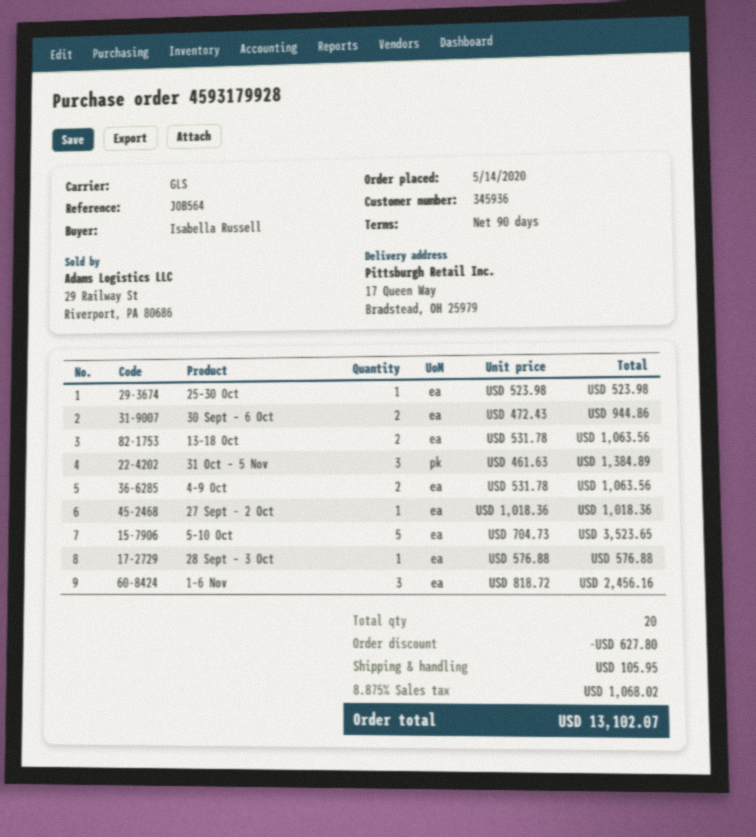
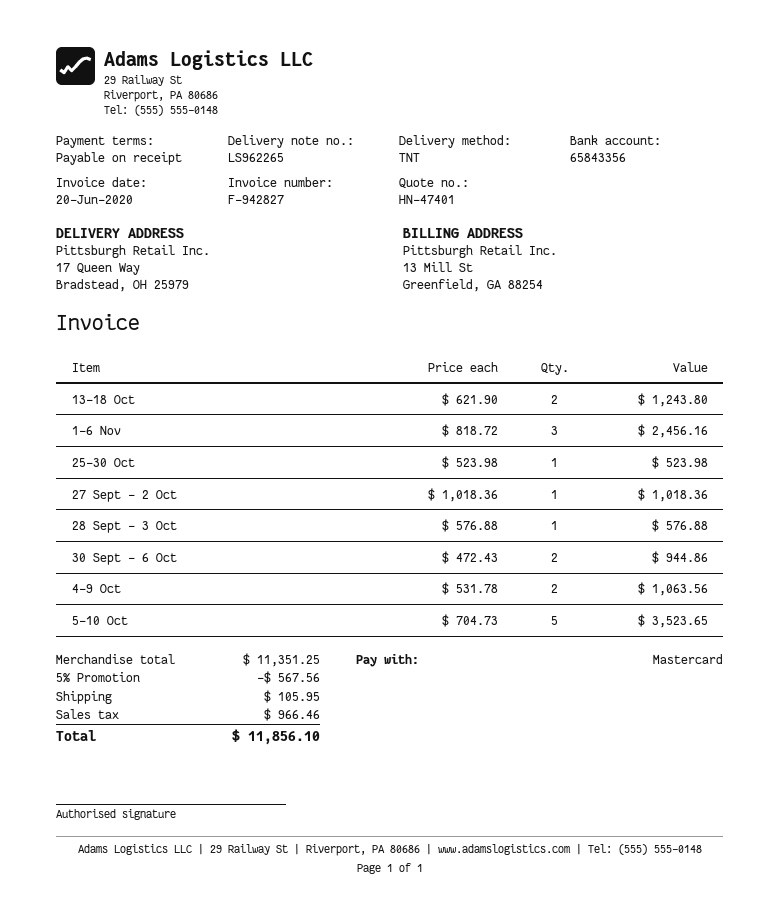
payment terms: 90 days -> on receipt
shipping method: GLS -> TNT
13–18 Oct: 2 x 531.78 = 1063.56 -> 2 x 621.90 = 1243.80
31 Oct – 5 Nov: 3 x 461.63 = 1384.89 -> none
discount: 627.80 -> 567.56
tax: 1068.02 -> 966.46
total: 13102.07 -> 11856.10

